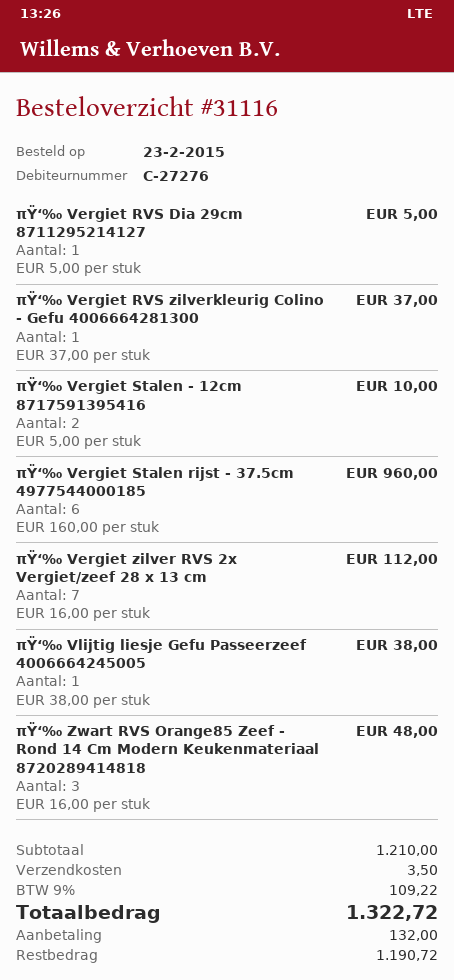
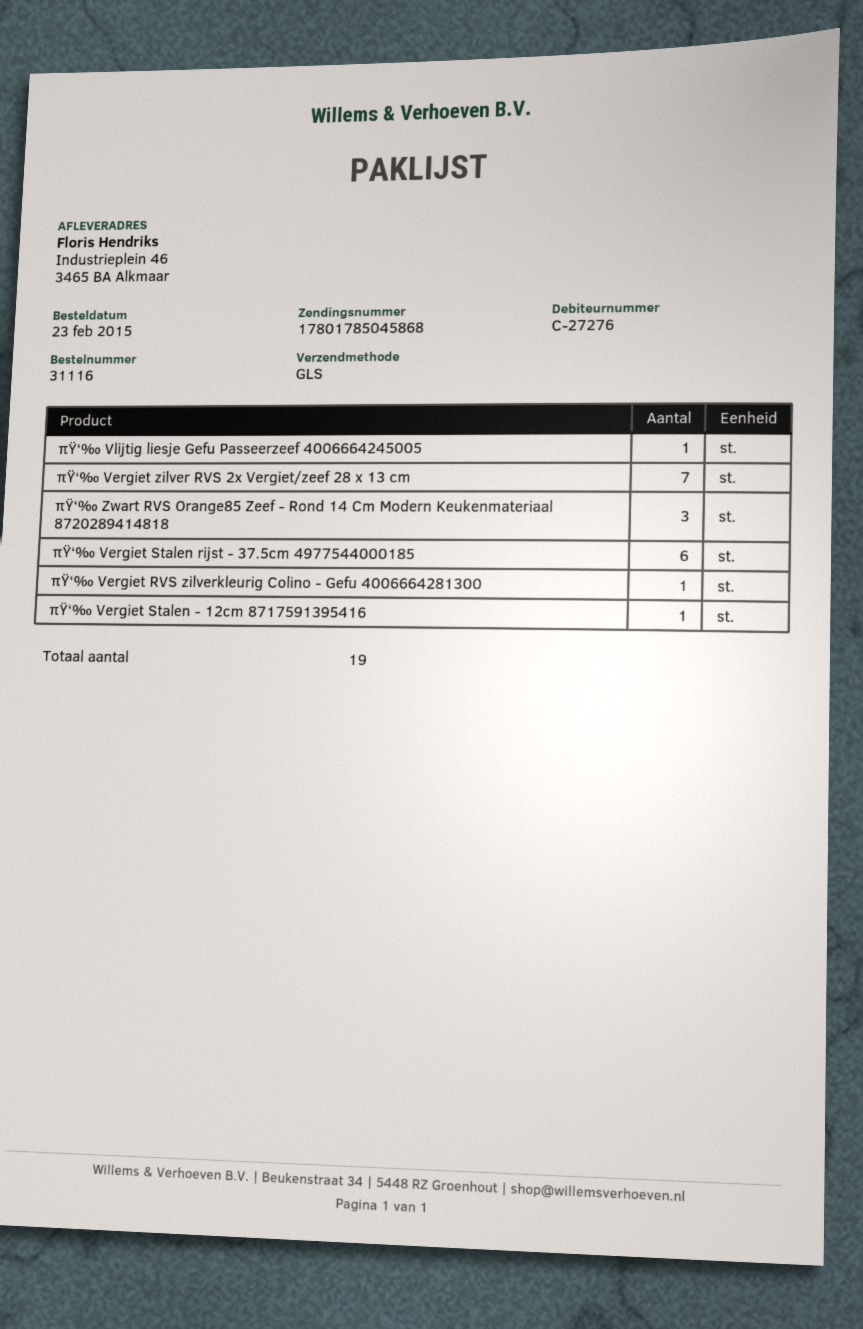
πŸ‘‰ Vergiet RVS Dia 29cm 8711295214127: 1 -> none
πŸ‘‰ Vergiet Stalen - 12cm 8717591395416: 2 -> 1

